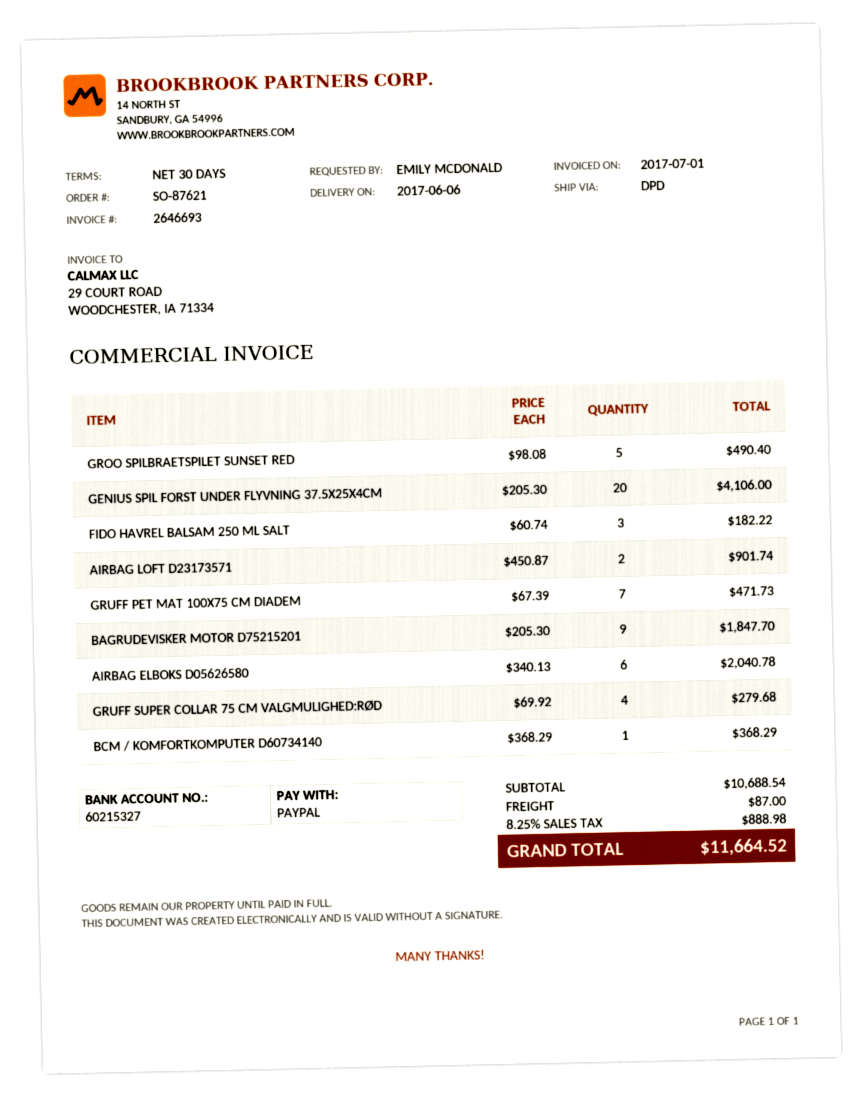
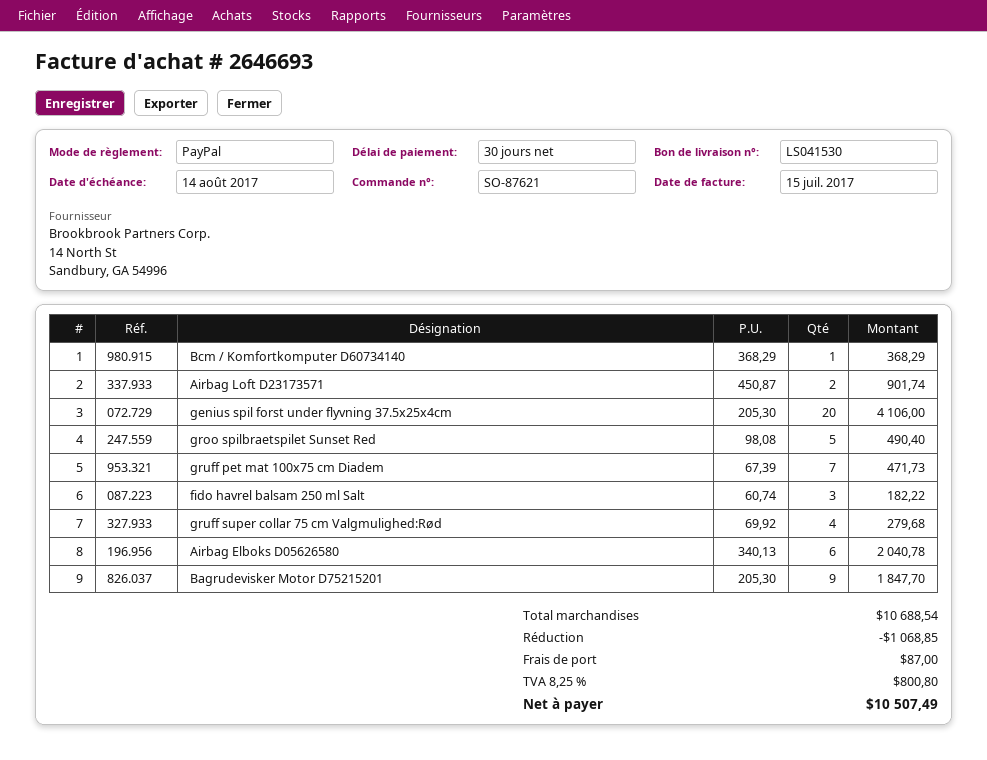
invoice date: 2017-07-01 -> 2017-07-15
discount: none -> 1068.85
tax: 8.25% = 888.98 -> 8.25% = 800.80
total: 11664.52 -> 10507.49

